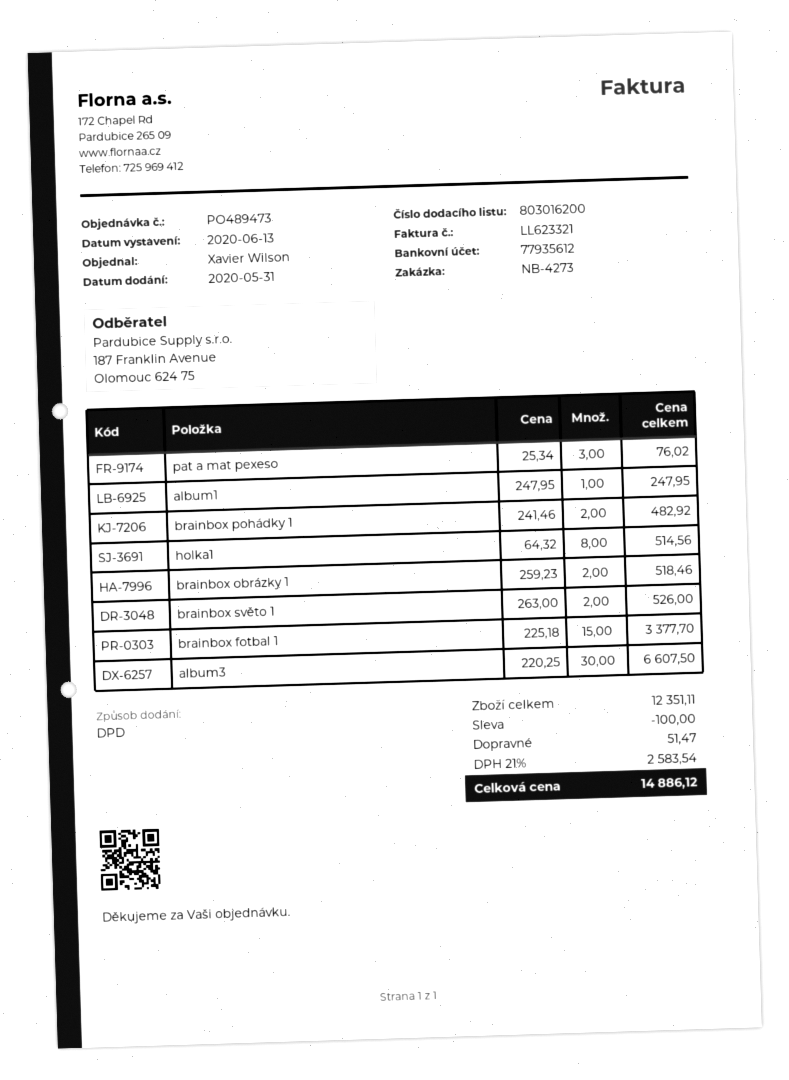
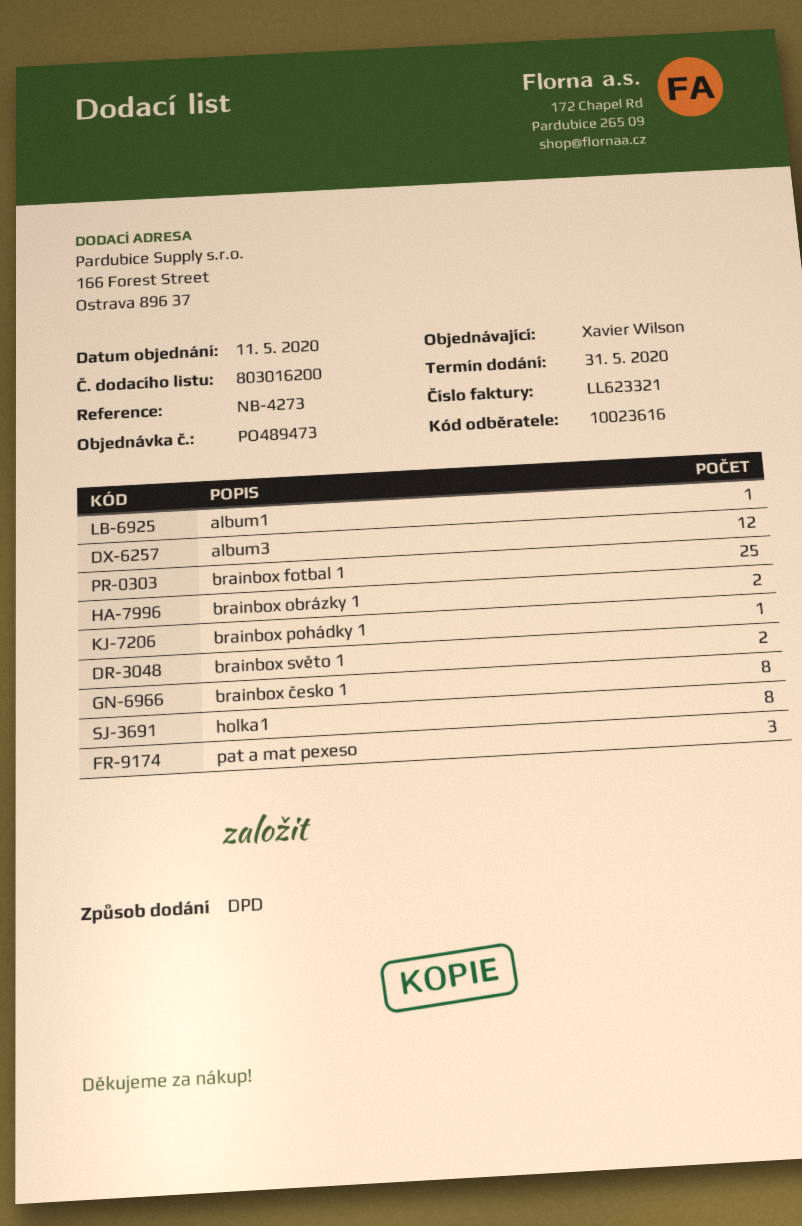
brainbox pohádky 1: 2 -> 1
brainbox fotbal 1: 15 -> 25
album3: 30 -> 12
brainbox česko 1: none -> 8

